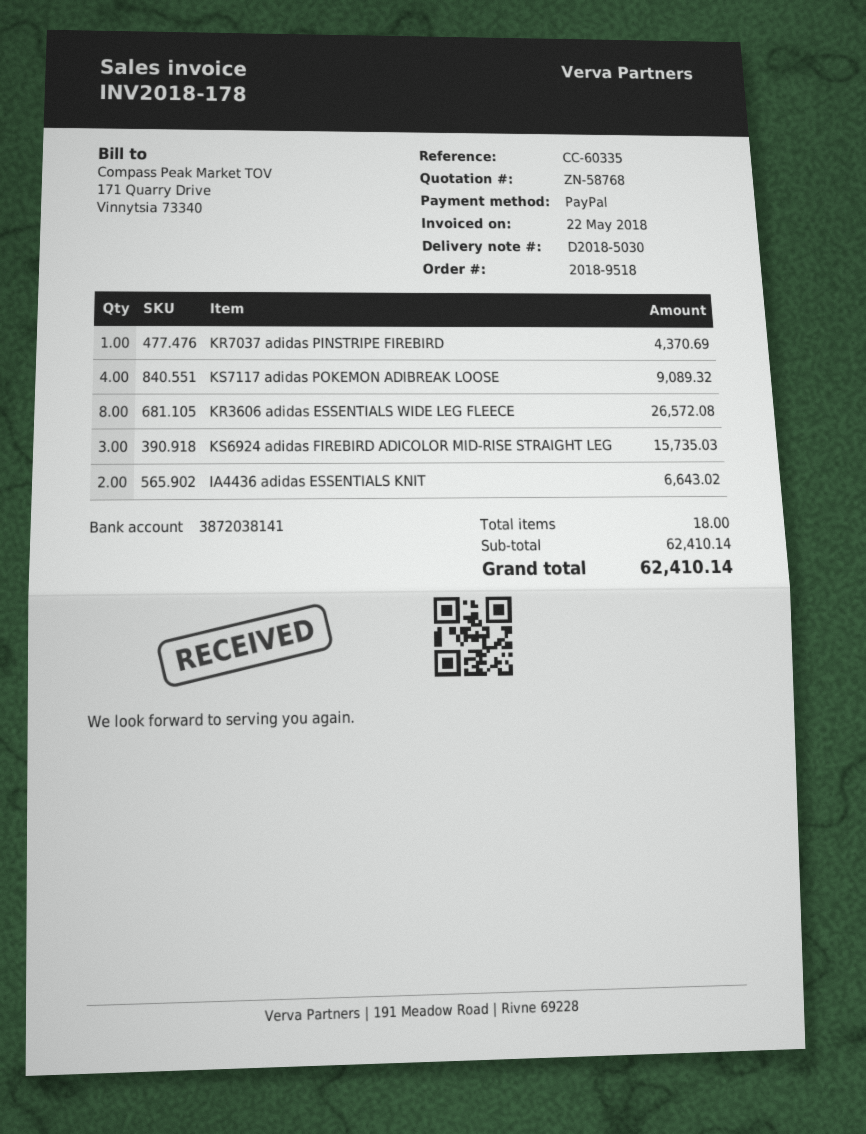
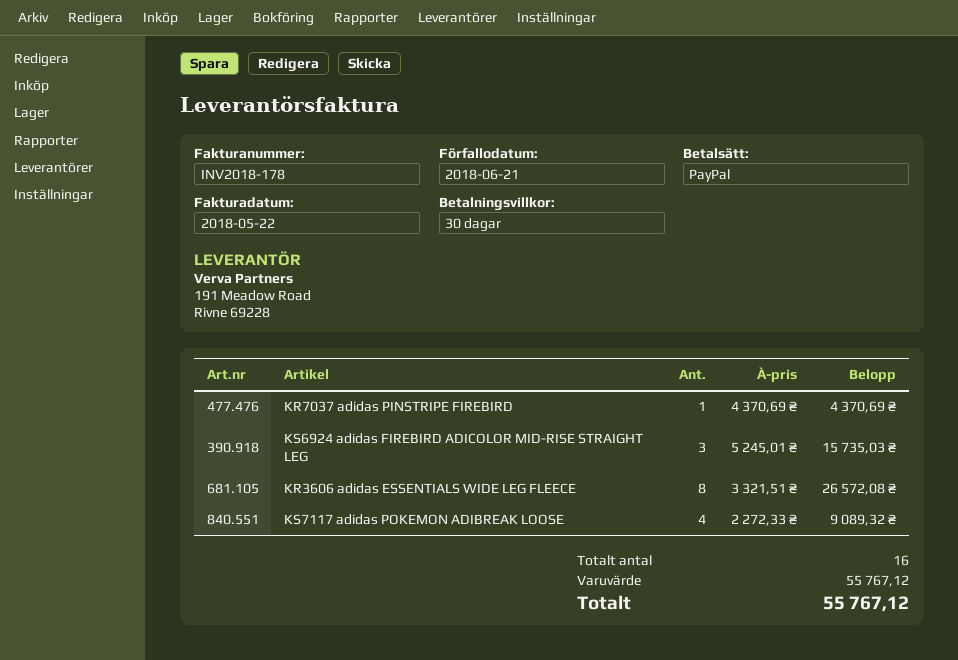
IA4436 adidas ESSENTIALS KNIT: 2 for 6643.02 -> none
total quantity: 18 -> 16
subtotal: 62410.14 -> 55767.12
total: 62410.14 -> 55767.12

